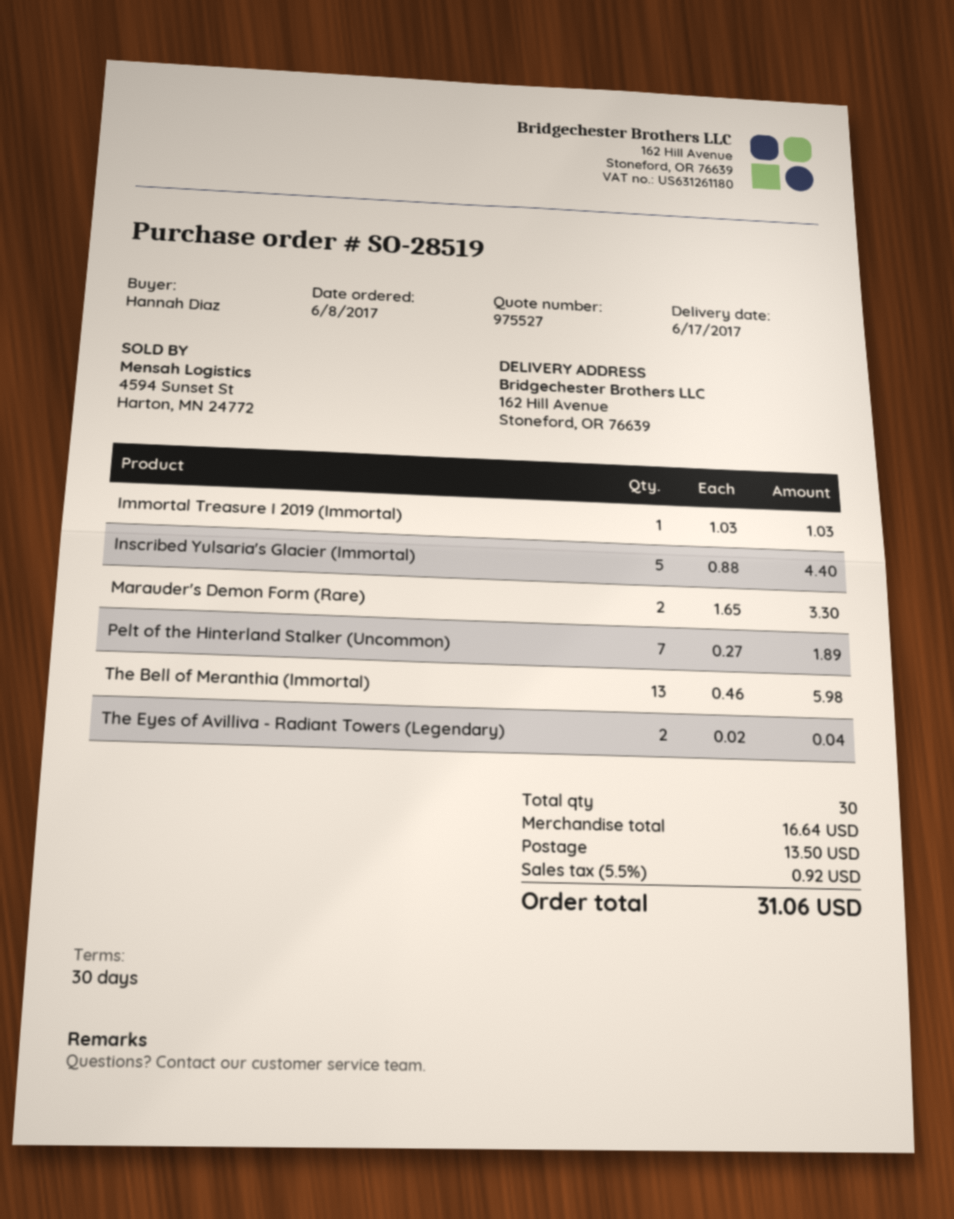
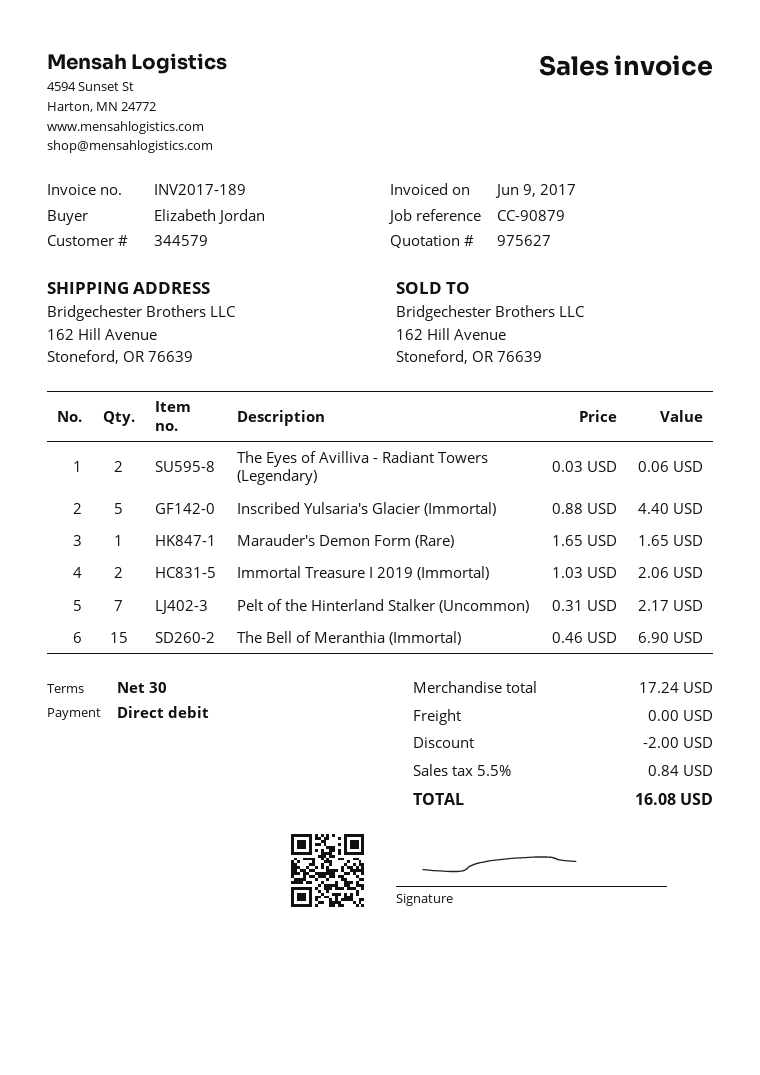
quote number: 975527 -> 975627
ordered by: Hannah Diaz -> Elizabeth Jordan
Immortal Treasure I 2019 (Immortal): 1 x 1.03 = 1.03 -> 2 x 1.03 = 2.06
Marauder's Demon Form (Rare): 2 x 1.65 = 3.30 -> 1 x 1.65 = 1.65
Pelt of the Hinterland Stalker (Uncommon): 7 x 0.27 = 1.89 -> 7 x 0.31 = 2.17
The Bell of Meranthia (Immortal): 13 x 0.46 = 5.98 -> 15 x 0.46 = 6.90
The Eyes of Avilliva - Radiant Towers (Legendary): 2 x 0.02 = 0.04 -> 2 x 0.03 = 0.06
subtotal: 16.64 -> 17.24
discount: none -> 2.00
shipping: 13.50 -> 0.00
tax: 5.5% = 0.92 -> 5.5% = 0.84
total: 31.06 -> 16.08

